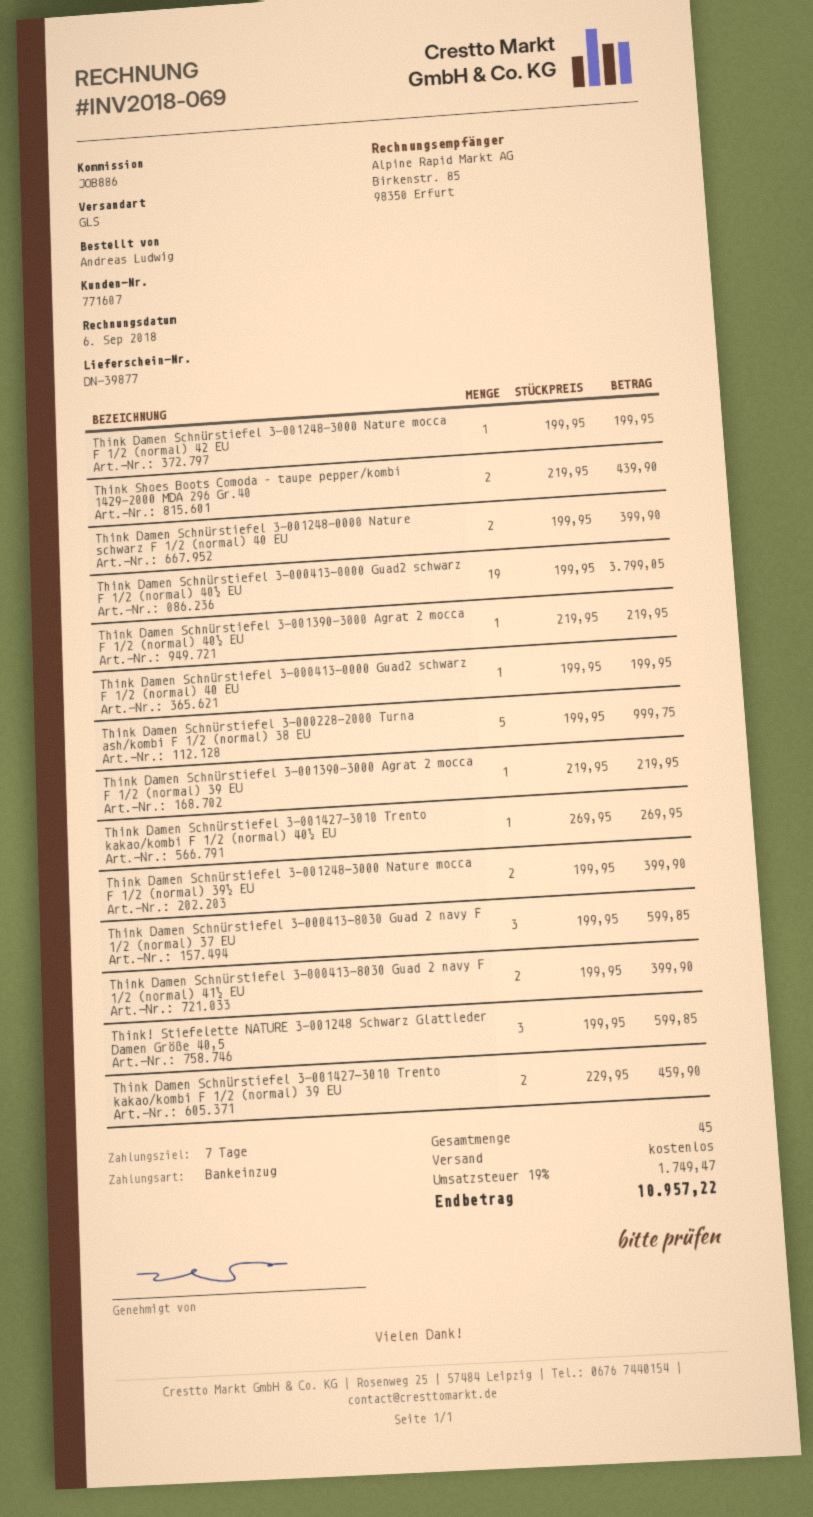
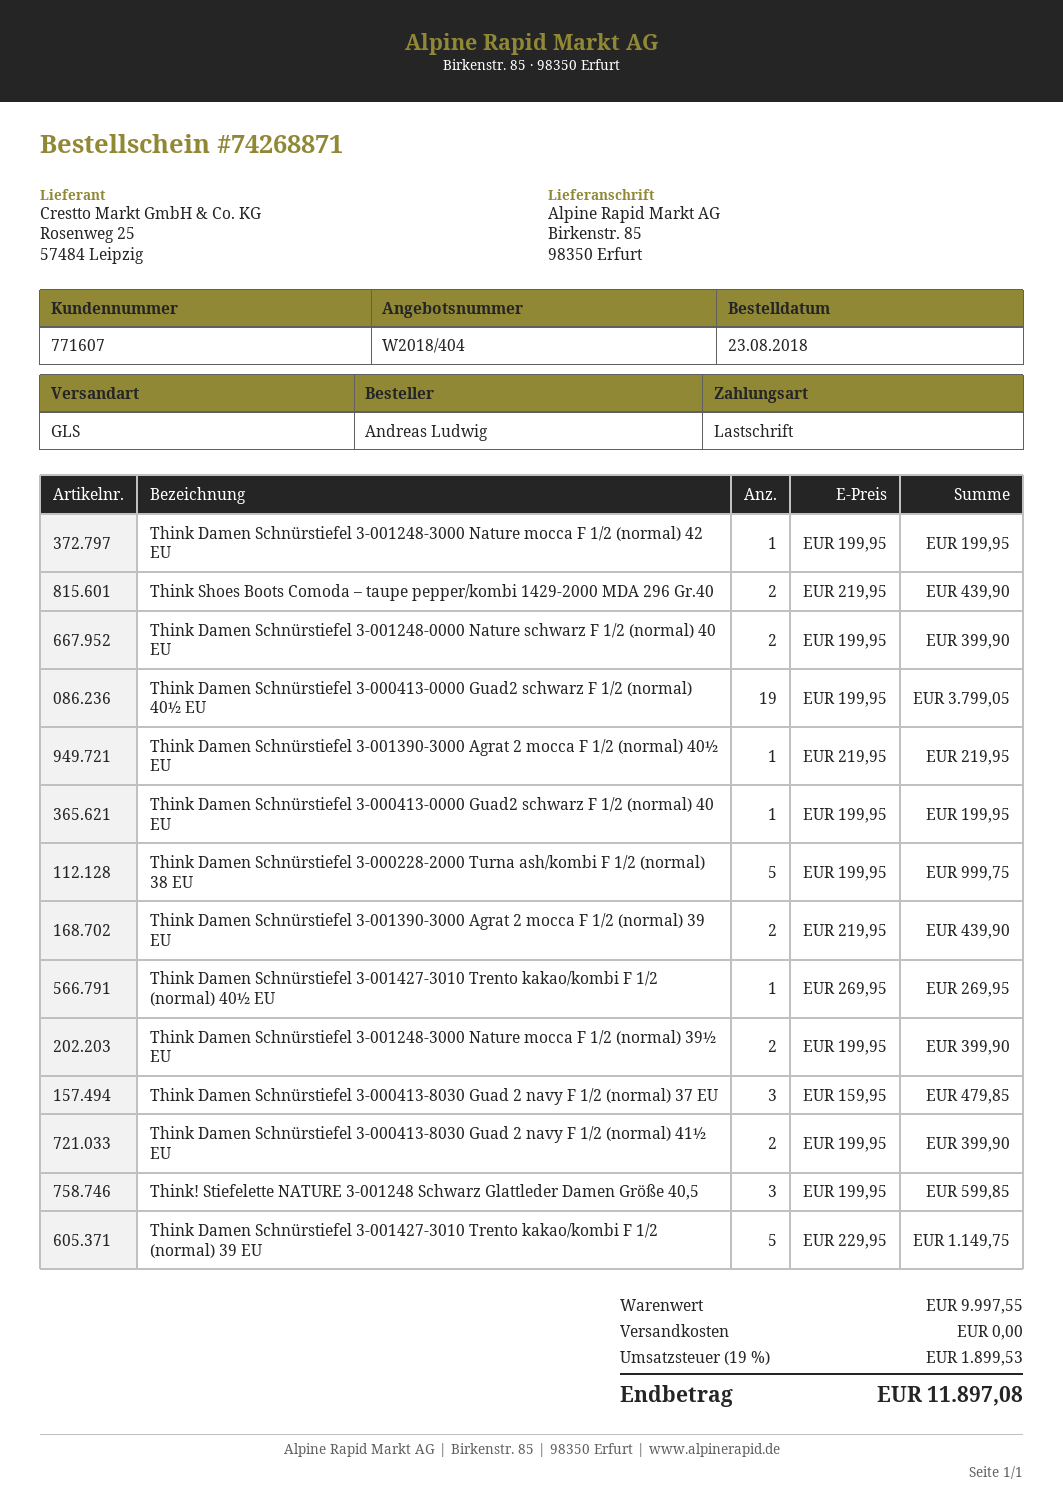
Think Damen Schnürstiefel 3-001390-3000 Agrat 2 mocca F 1/2 (normal) 39 EU: 1 x 219.95 = 219.95 -> 2 x 219.95 = 439.90
Think Damen Schnürstiefel 3-000413-8030 Guad 2 navy F 1/2 (normal) 37 EU: 3 x 199.95 = 599.85 -> 3 x 159.95 = 479.85
Think Damen Schnürstiefel 3-001427-3010 Trento kakao/kombi F 1/2 (normal) 39 EU: 2 x 229.95 = 459.90 -> 5 x 229.95 = 1149.75
tax: 19% = 1749.47 -> 19% = 1899.53
total: 10957.22 -> 11897.08

